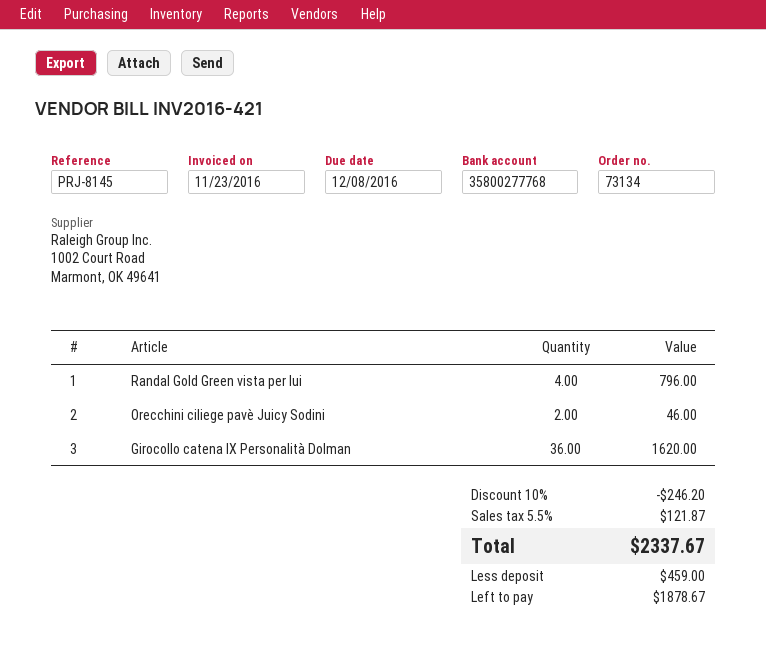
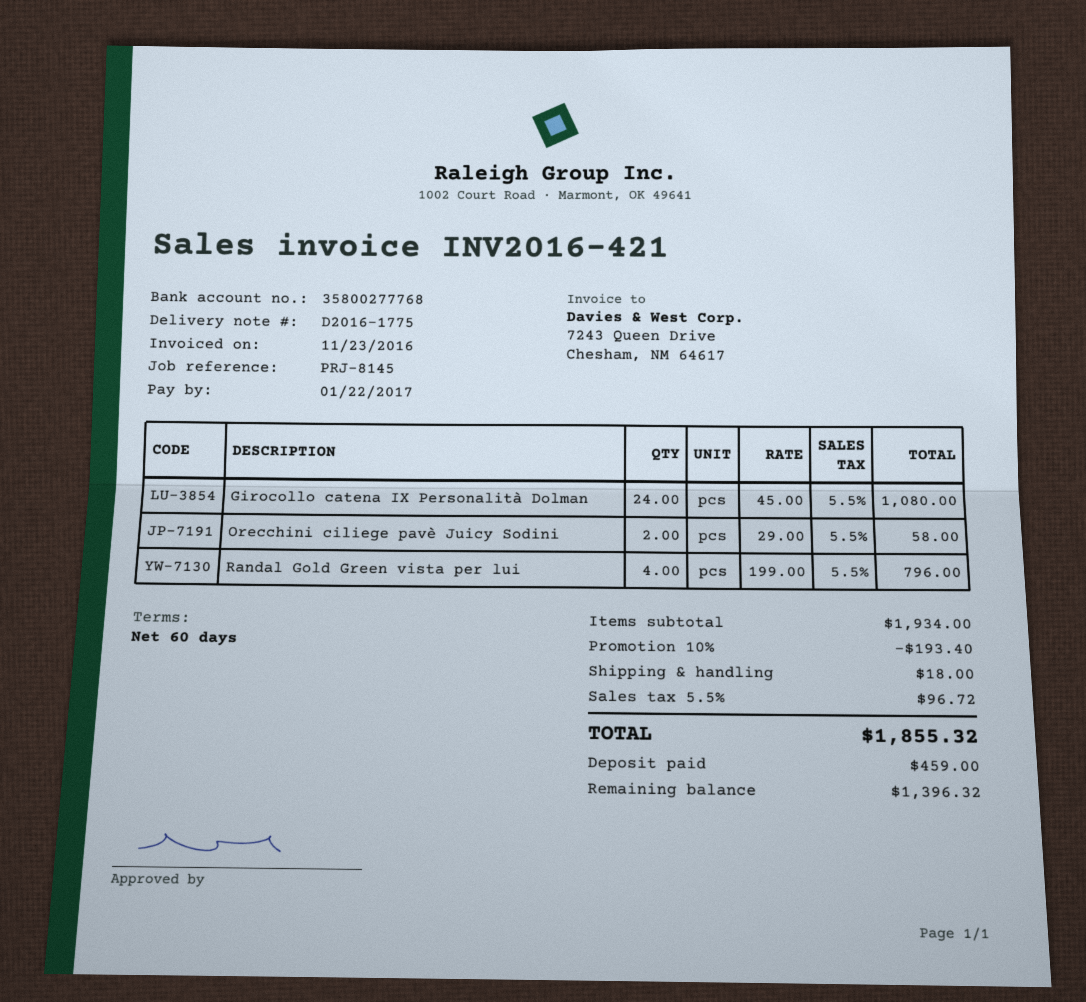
due date: 2016-12-08 -> 2017-01-22
Orecchini ciliege pavè Juicy Sodini: 2 for 46.00 -> 2 for 58.00
Girocollo catena IX Personalità Dolman: 36 for 1620.00 -> 24 for 1080.00
discount: 10% = 246.20 -> 10% = 193.40
shipping: none -> 18.00
tax: 5.5% = 121.87 -> 5.5% = 96.72
total: 2337.67 -> 1855.32
balance: 1878.67 -> 1396.32

